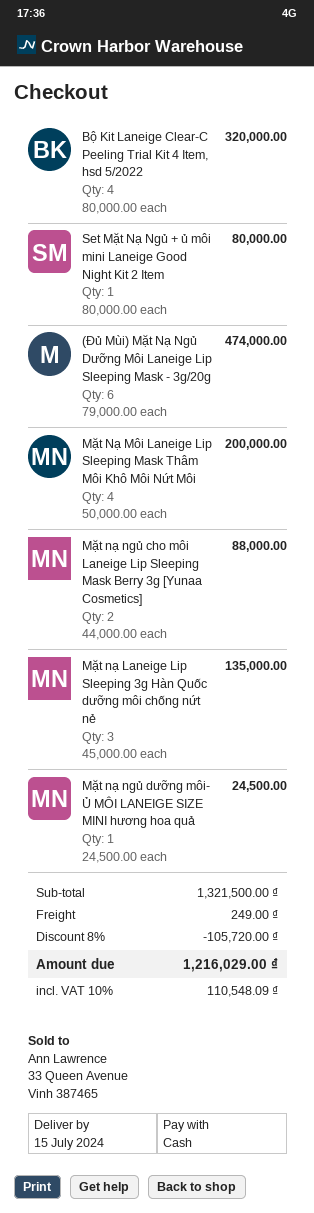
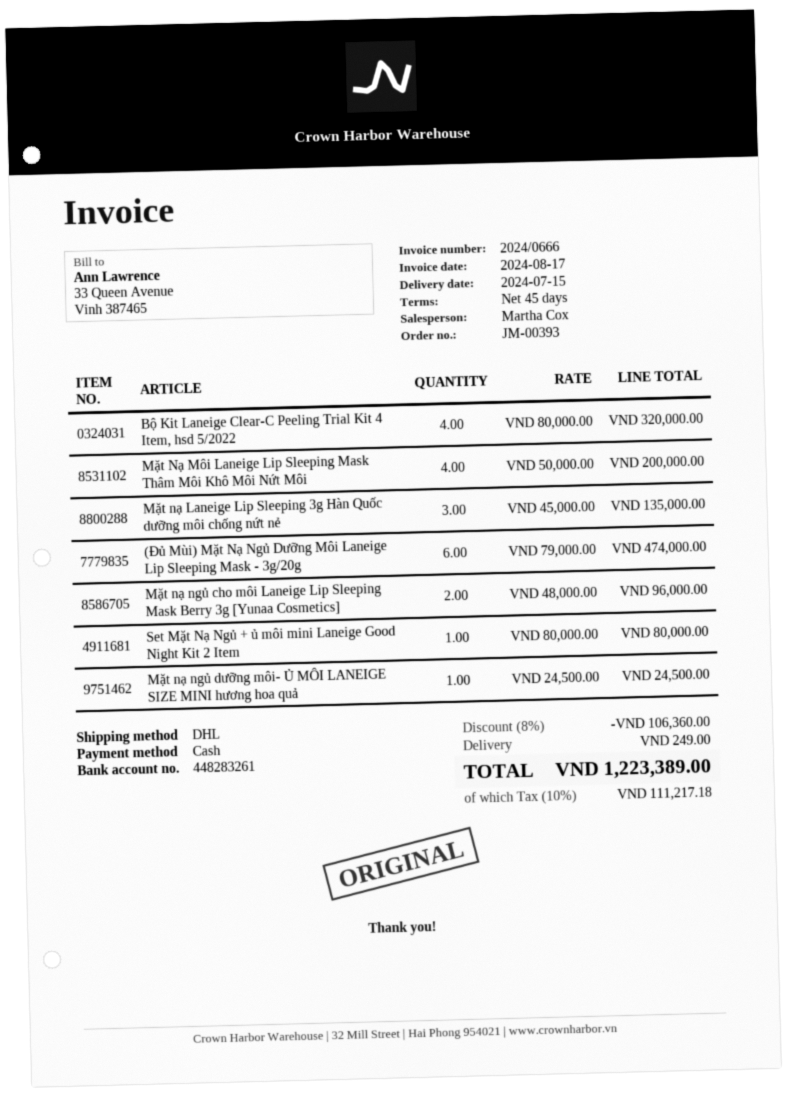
Mặt nạ ngủ cho môi Laneige Lip Sleeping Mask Berry 3g [Yunaa Cosmetics]: 2 x 44000.00 = 88000.00 -> 2 x 48000.00 = 96000.00
discount: 8% = 105720.00 -> 8% = 106360.00
tax: 10% = 110548.09 -> 10% = 111217.18
total: 1216029.00 -> 1223389.00

